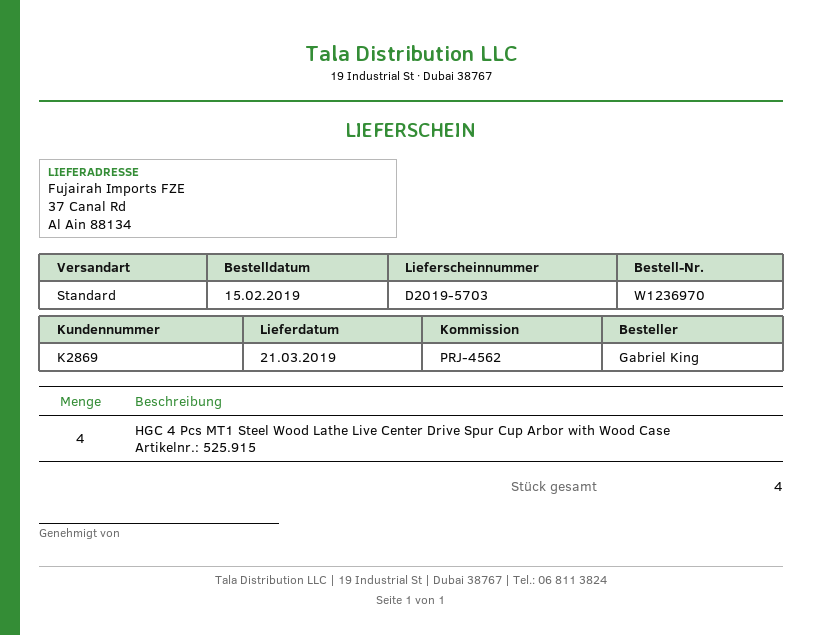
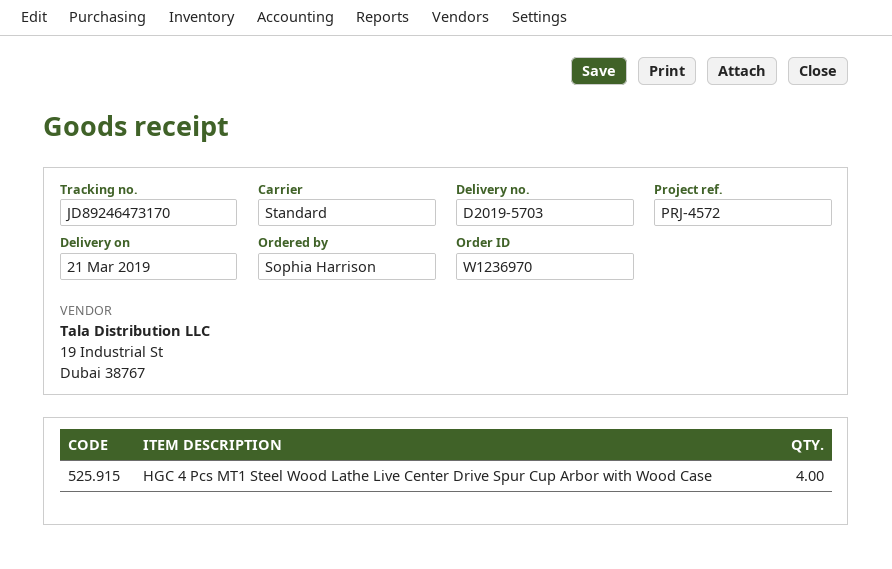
reference: PRJ-4562 -> PRJ-4572
ordered by: Gabriel King -> Sophia Harrison

